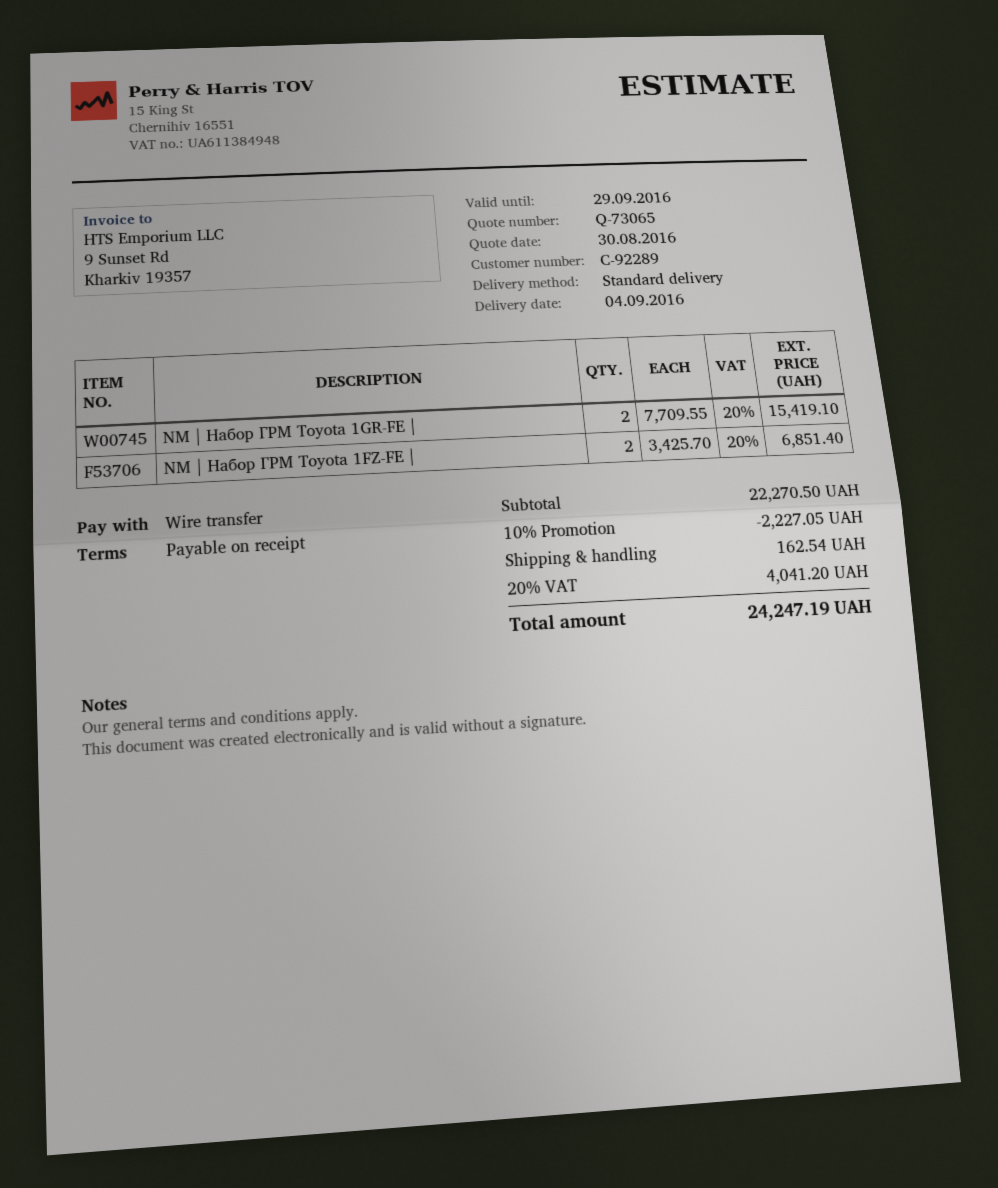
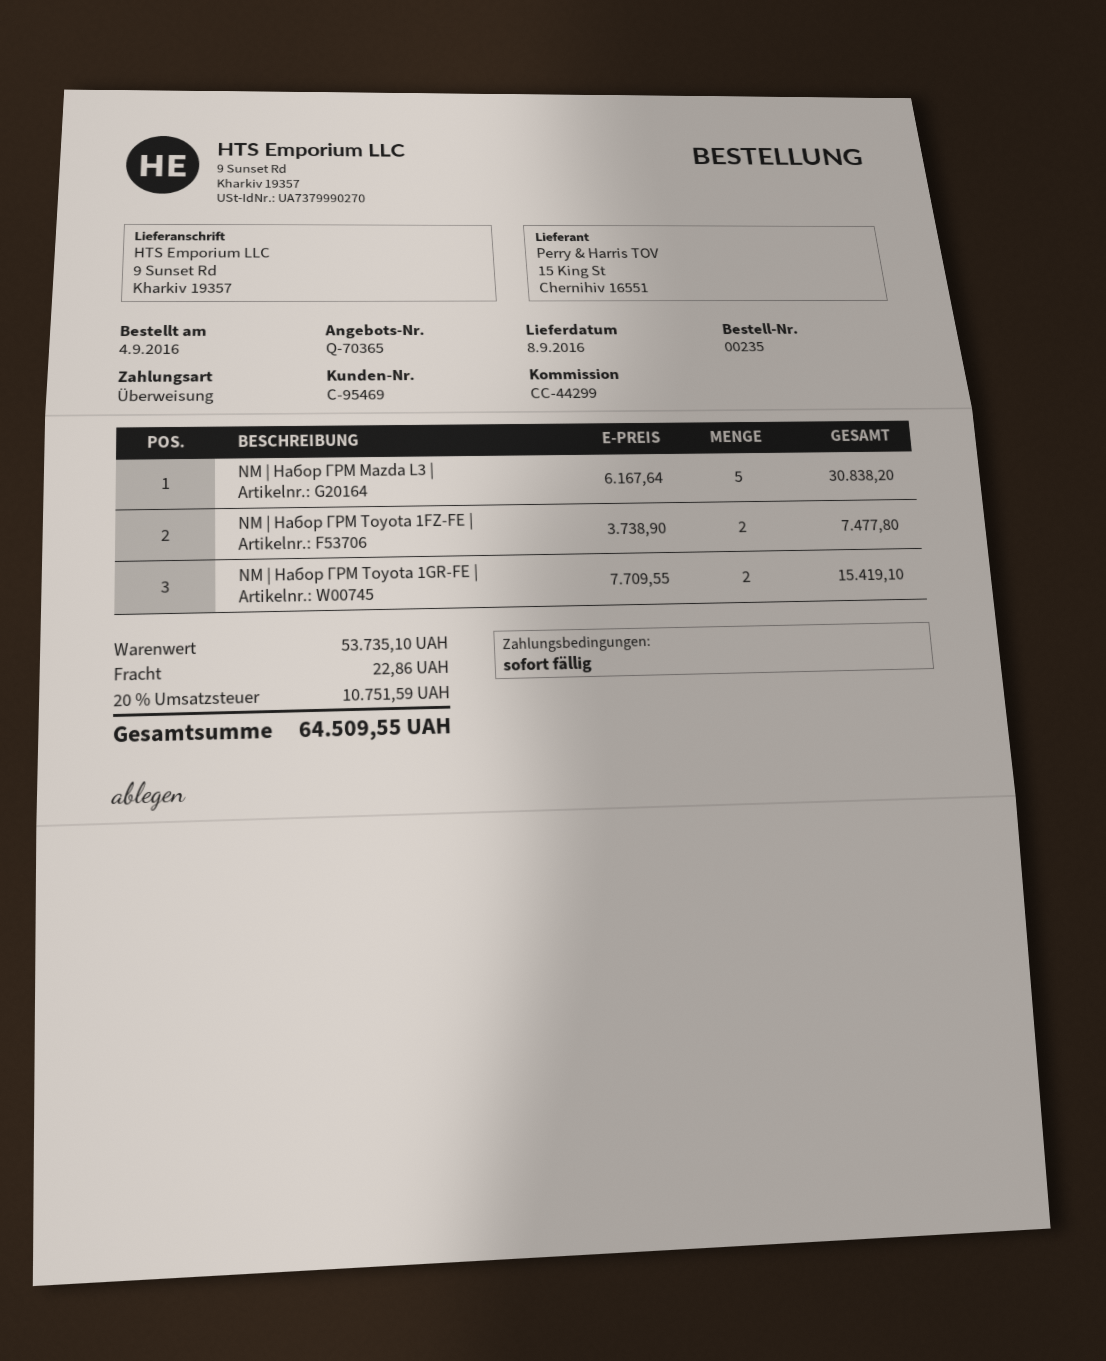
quote number: Q-73065 -> Q-70365
delivery date: 2016-09-04 -> 2016-09-08
customer number: C-92289 -> C-95469
NM | Набор ГРМ Toyota 1FZ-FE |: 2 x 3425.70 = 6851.40 -> 2 x 3738.90 = 7477.80
NM | Набор ГРМ Mazda L3 |: none -> 5 x 6167.64 = 30838.20
subtotal: 22270.50 -> 53735.10
discount: 10% = 2227.05 -> none
shipping: 162.54 -> 22.86
tax: 20% = 4041.20 -> 20% = 10751.59
total: 24247.19 -> 64509.55

